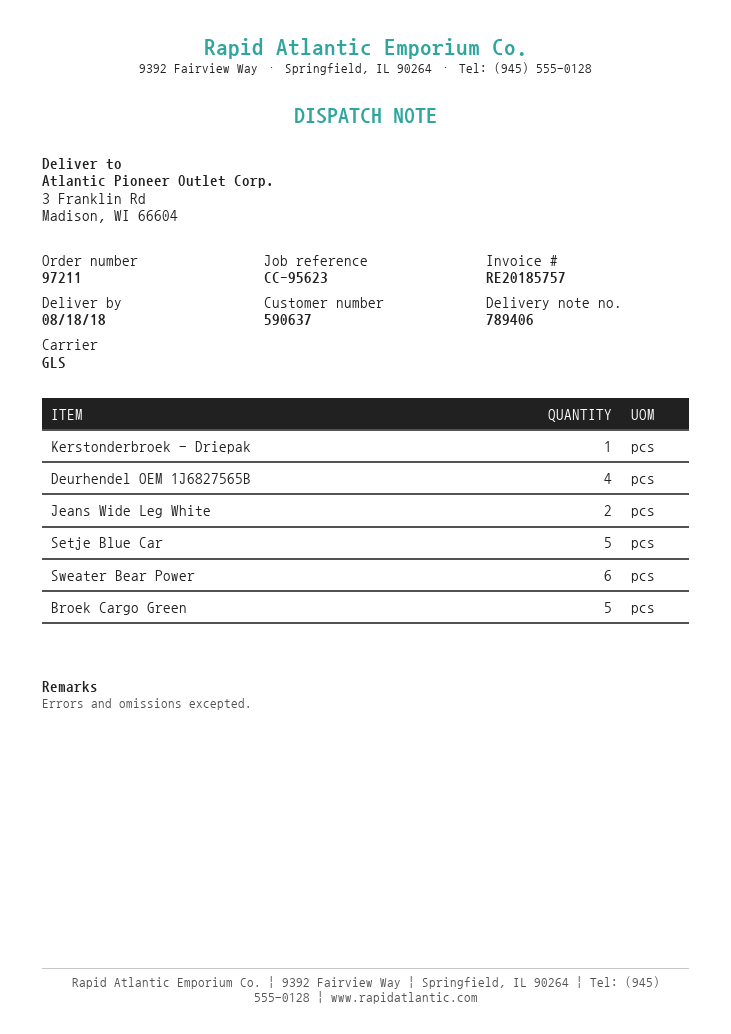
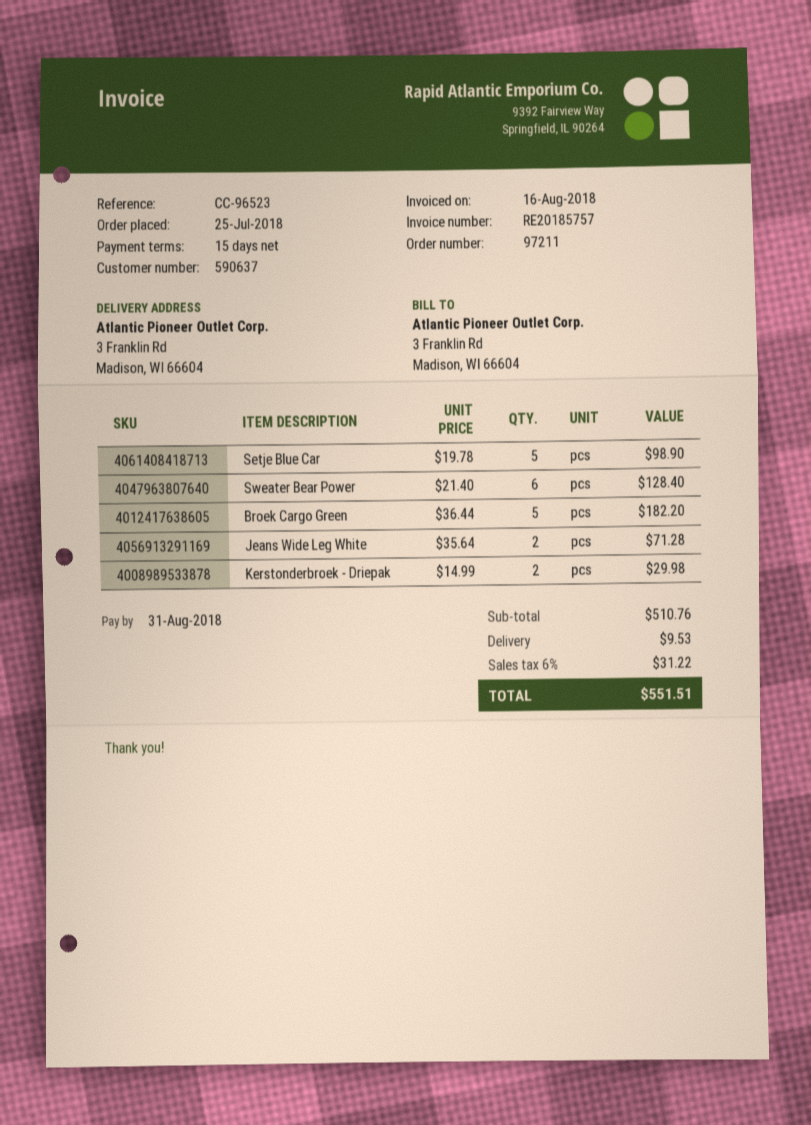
reference: CC-95623 -> CC-96523
Kerstonderbroek - Driepak: 1 -> 2
Deurhendel OEM 1J6827565B: 4 -> none

